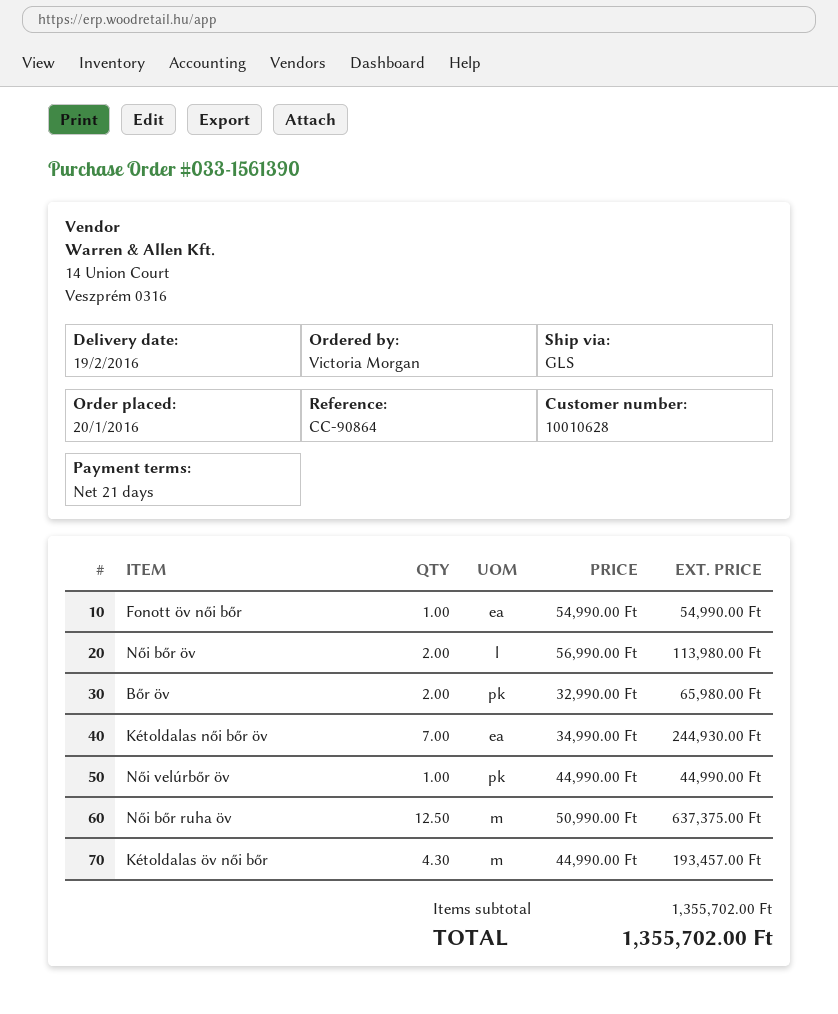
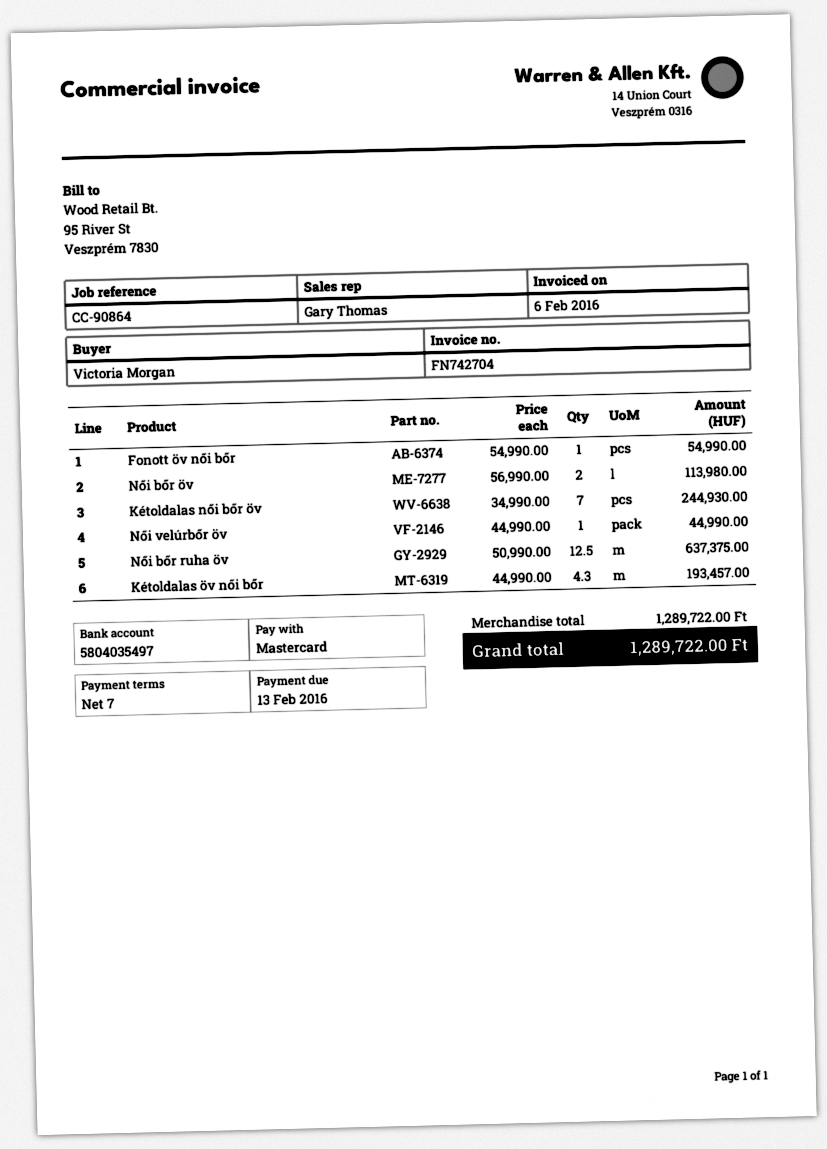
payment terms: 21 days -> 7 days
Bőr öv: 2 x 32990.00 = 65980.00 -> none
subtotal: 1355702.00 -> 1289722.00
total: 1355702.00 -> 1289722.00

